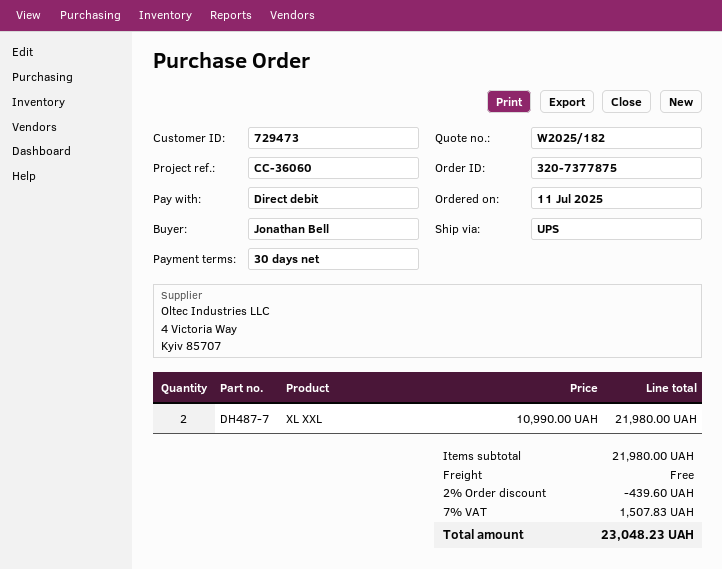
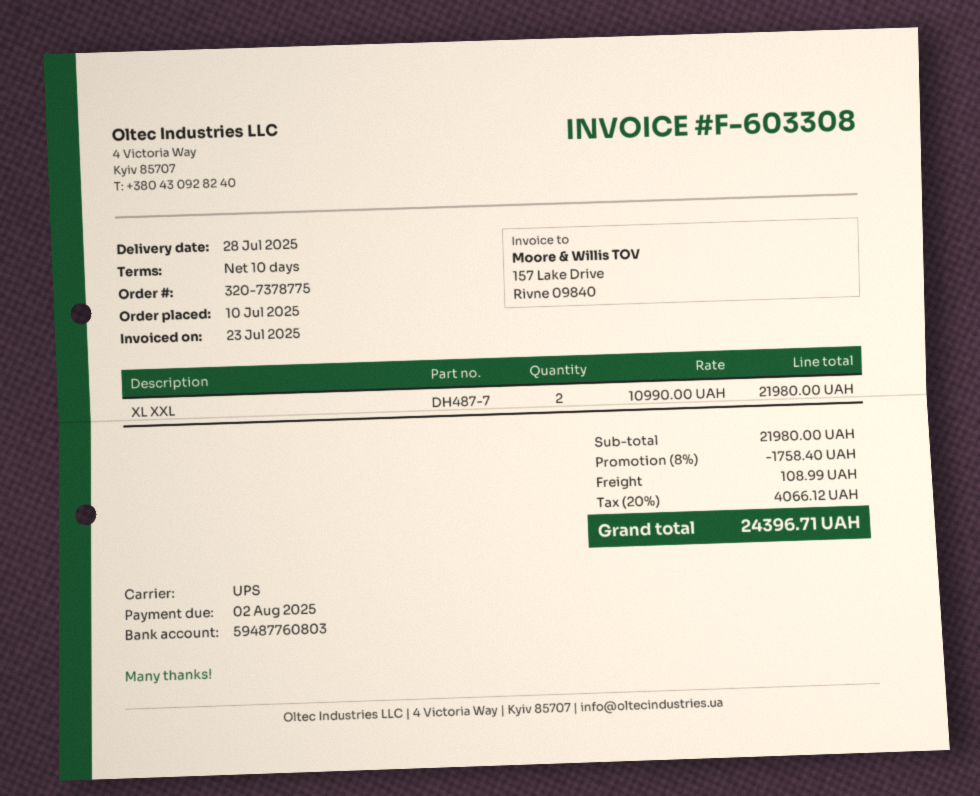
order number: 320-7377875 -> 320-7378775
order date: 2025-07-11 -> 2025-07-10
payment terms: 30 days -> 10 days
discount: 2% = 439.60 -> 8% = 1758.40
shipping: 0.00 -> 108.99
tax: 7% = 1507.83 -> 20% = 4066.12
total: 23048.23 -> 24396.71

